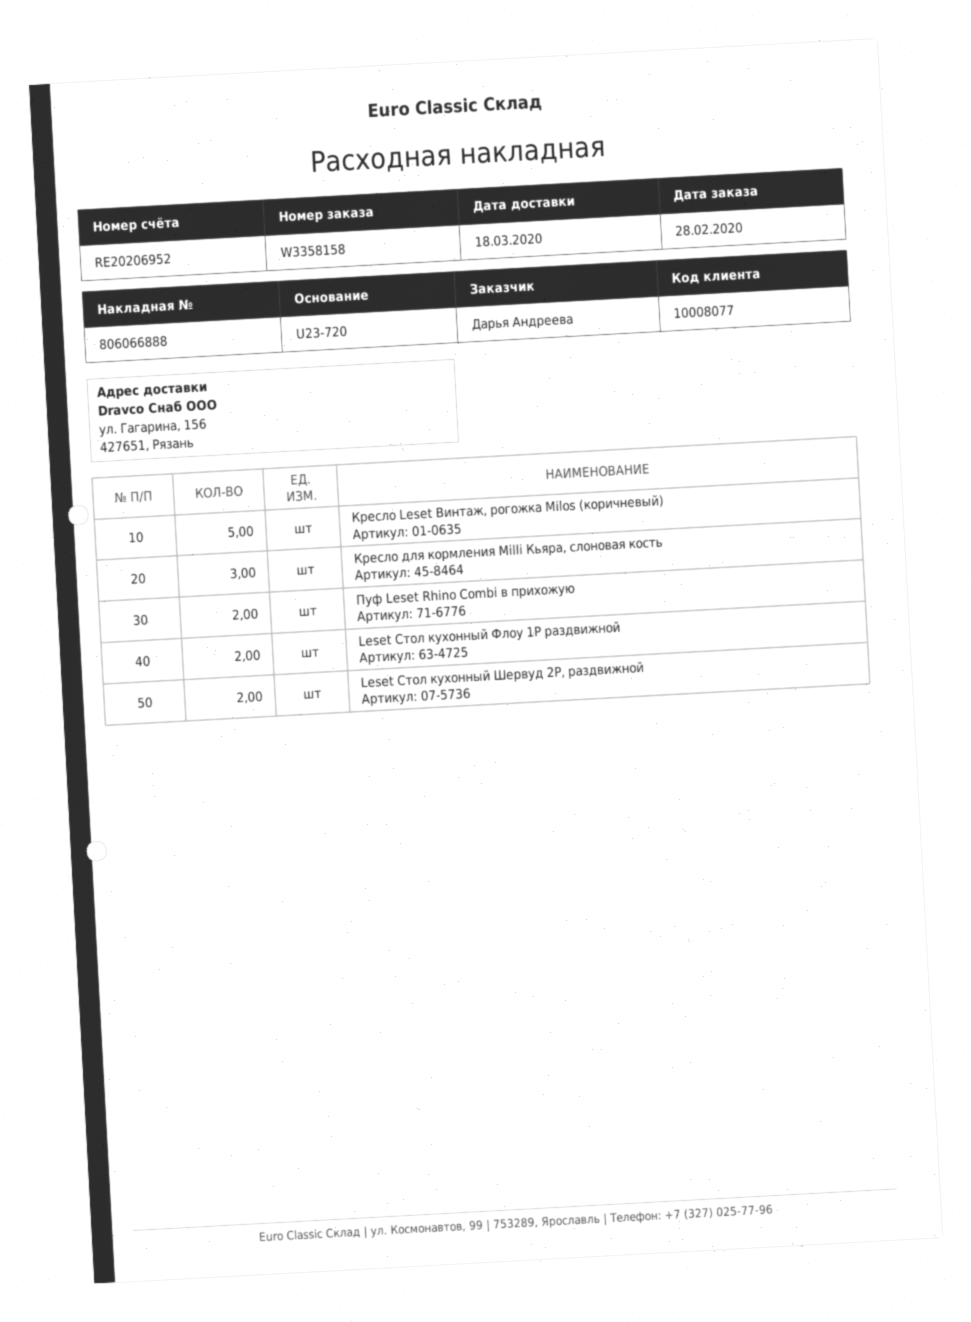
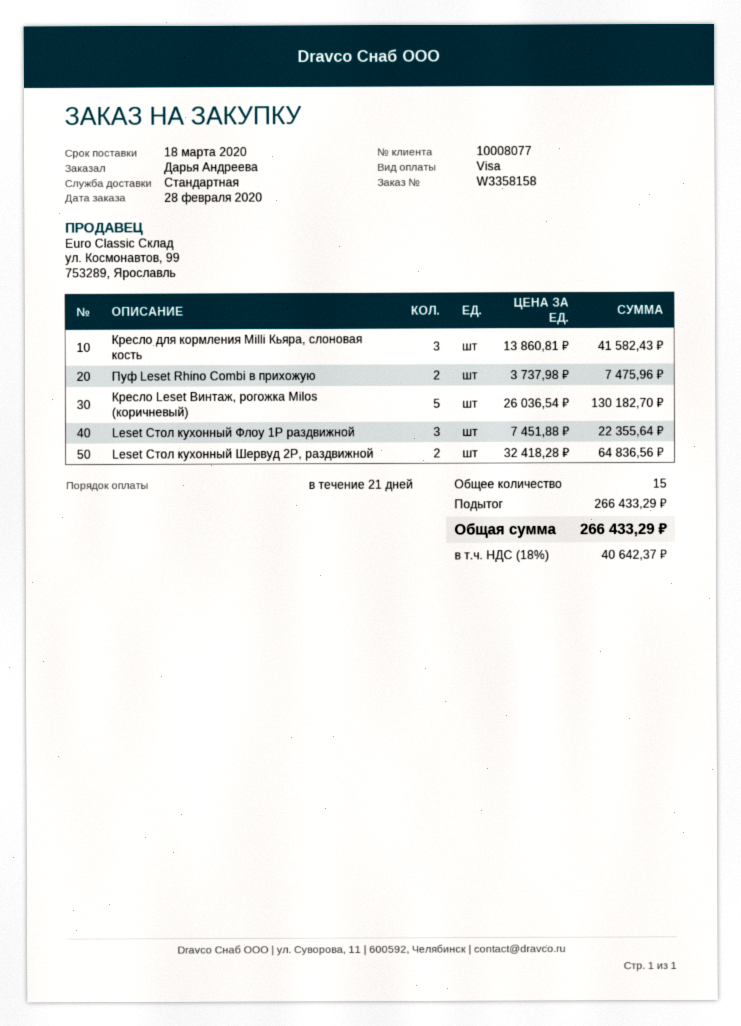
Leset Стол кухонный Флоу 1Р раздвижной: 2 -> 3

